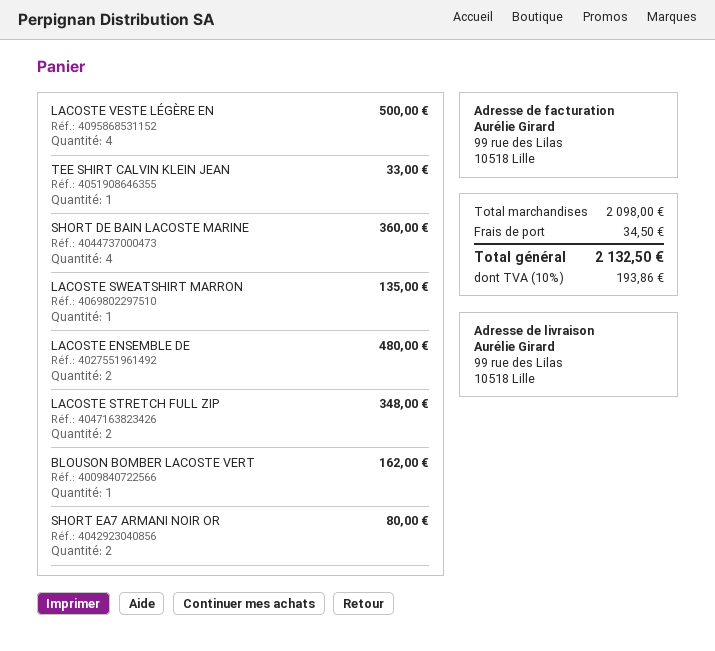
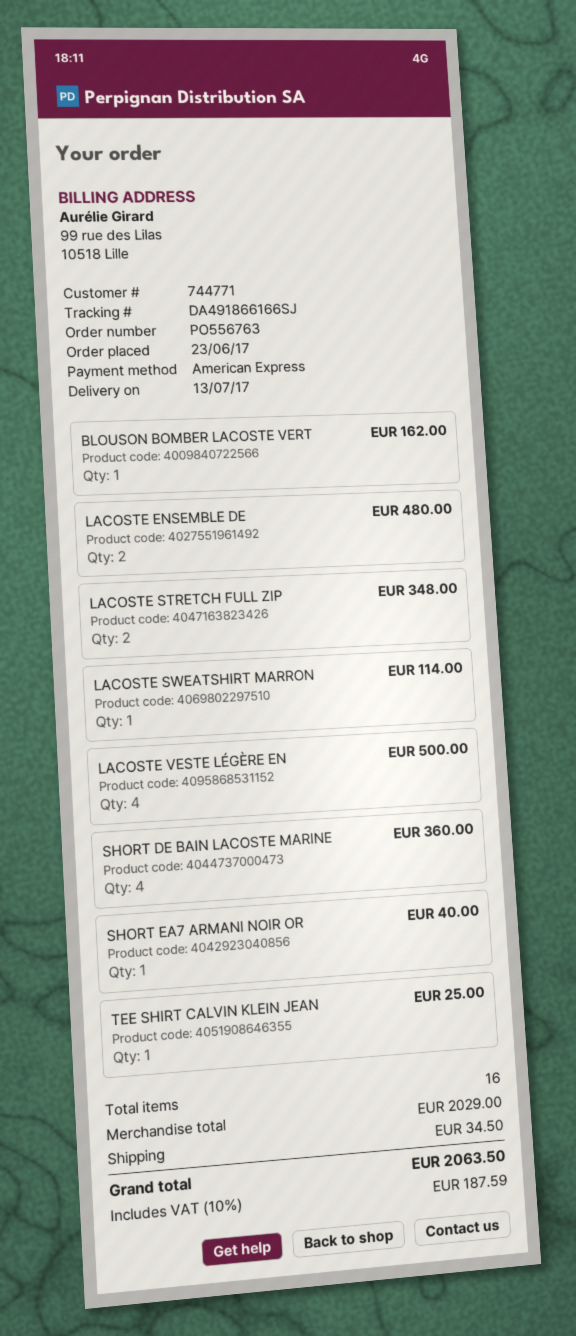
TEE SHIRT CALVIN KLEIN JEAN: 1 for 33.00 -> 1 for 25.00
LACOSTE SWEATSHIRT MARRON: 1 for 135.00 -> 1 for 114.00
SHORT EA7 ARMANI NOIR OR: 2 for 80.00 -> 1 for 40.00
subtotal: 2098.00 -> 2029.00
tax: 10% = 193.86 -> 10% = 187.59
total: 2132.50 -> 2063.50

